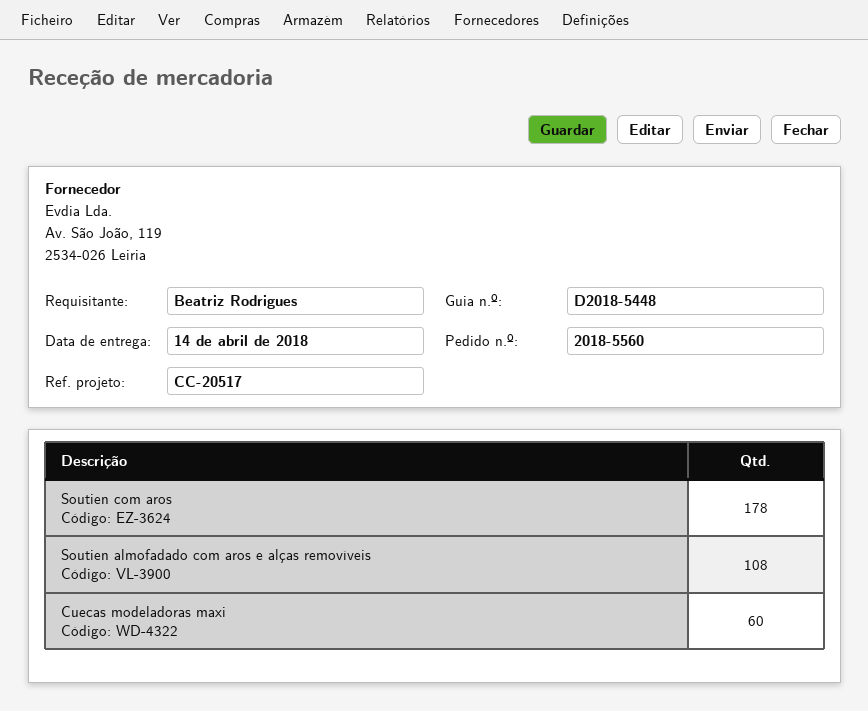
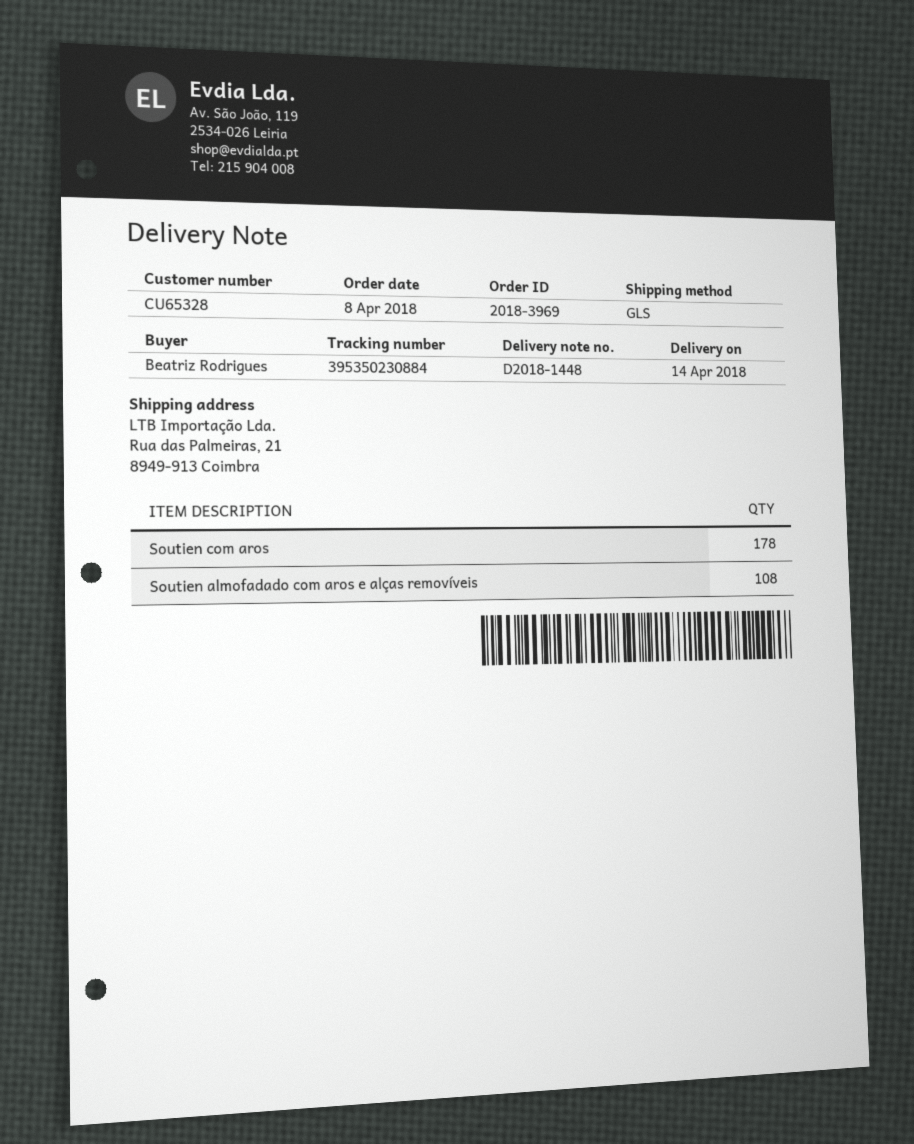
order number: 2018-5560 -> 2018-3969
delivery note number: D2018-5448 -> D2018-1448
Cuecas modeladoras maxi: 60 -> none

